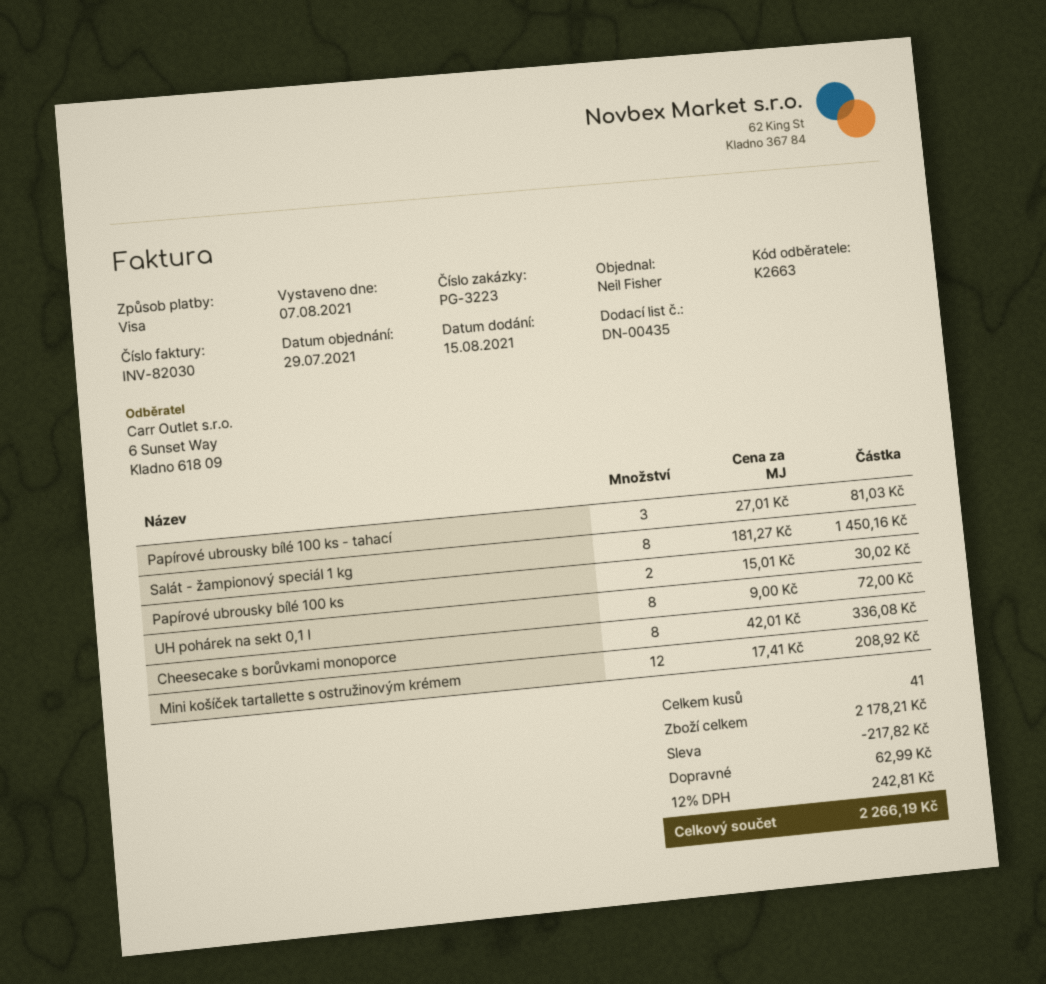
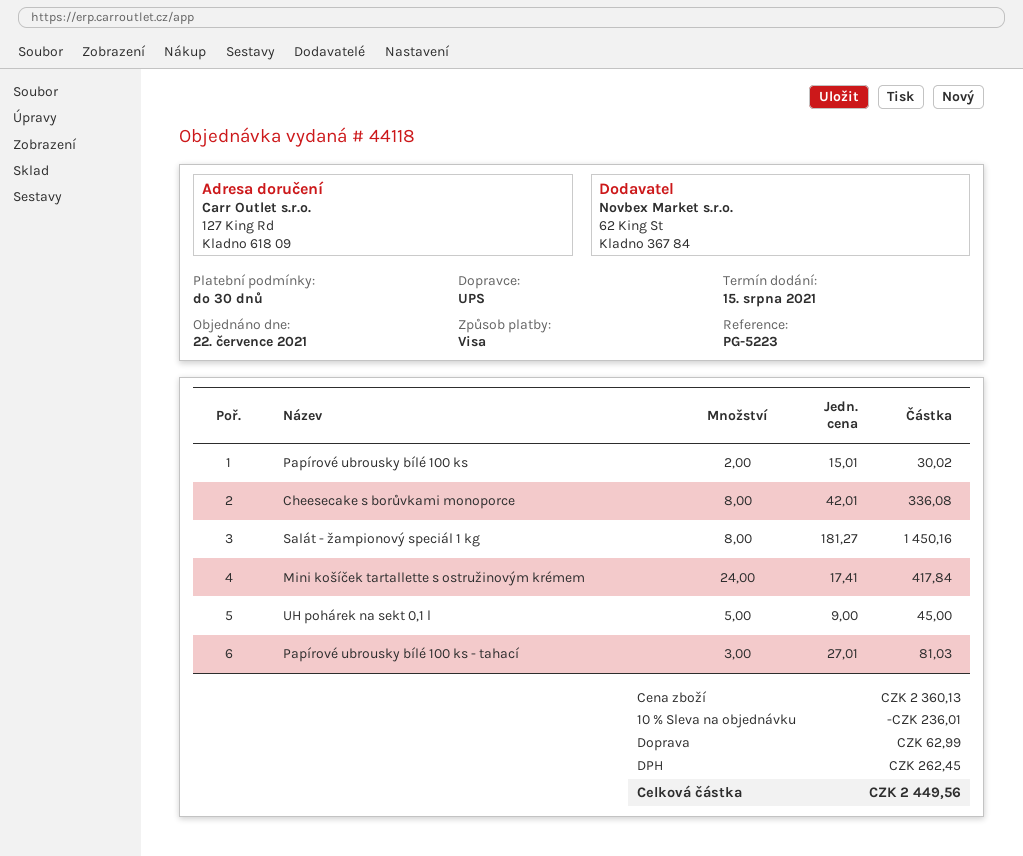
order date: 2021-07-29 -> 2021-07-22
reference: PG-3223 -> PG-5223
UH pohárek na sekt 0,1 l: 8 x 9.00 = 72.00 -> 5 x 9.00 = 45.00
Mini košíček tartallette s ostružinovým krémem: 12 x 17.41 = 208.92 -> 24 x 17.41 = 417.84
subtotal: 2178.21 -> 2360.13
discount: 217.82 -> 236.01
tax: 242.81 -> 262.45
total: 2266.19 -> 2449.56

